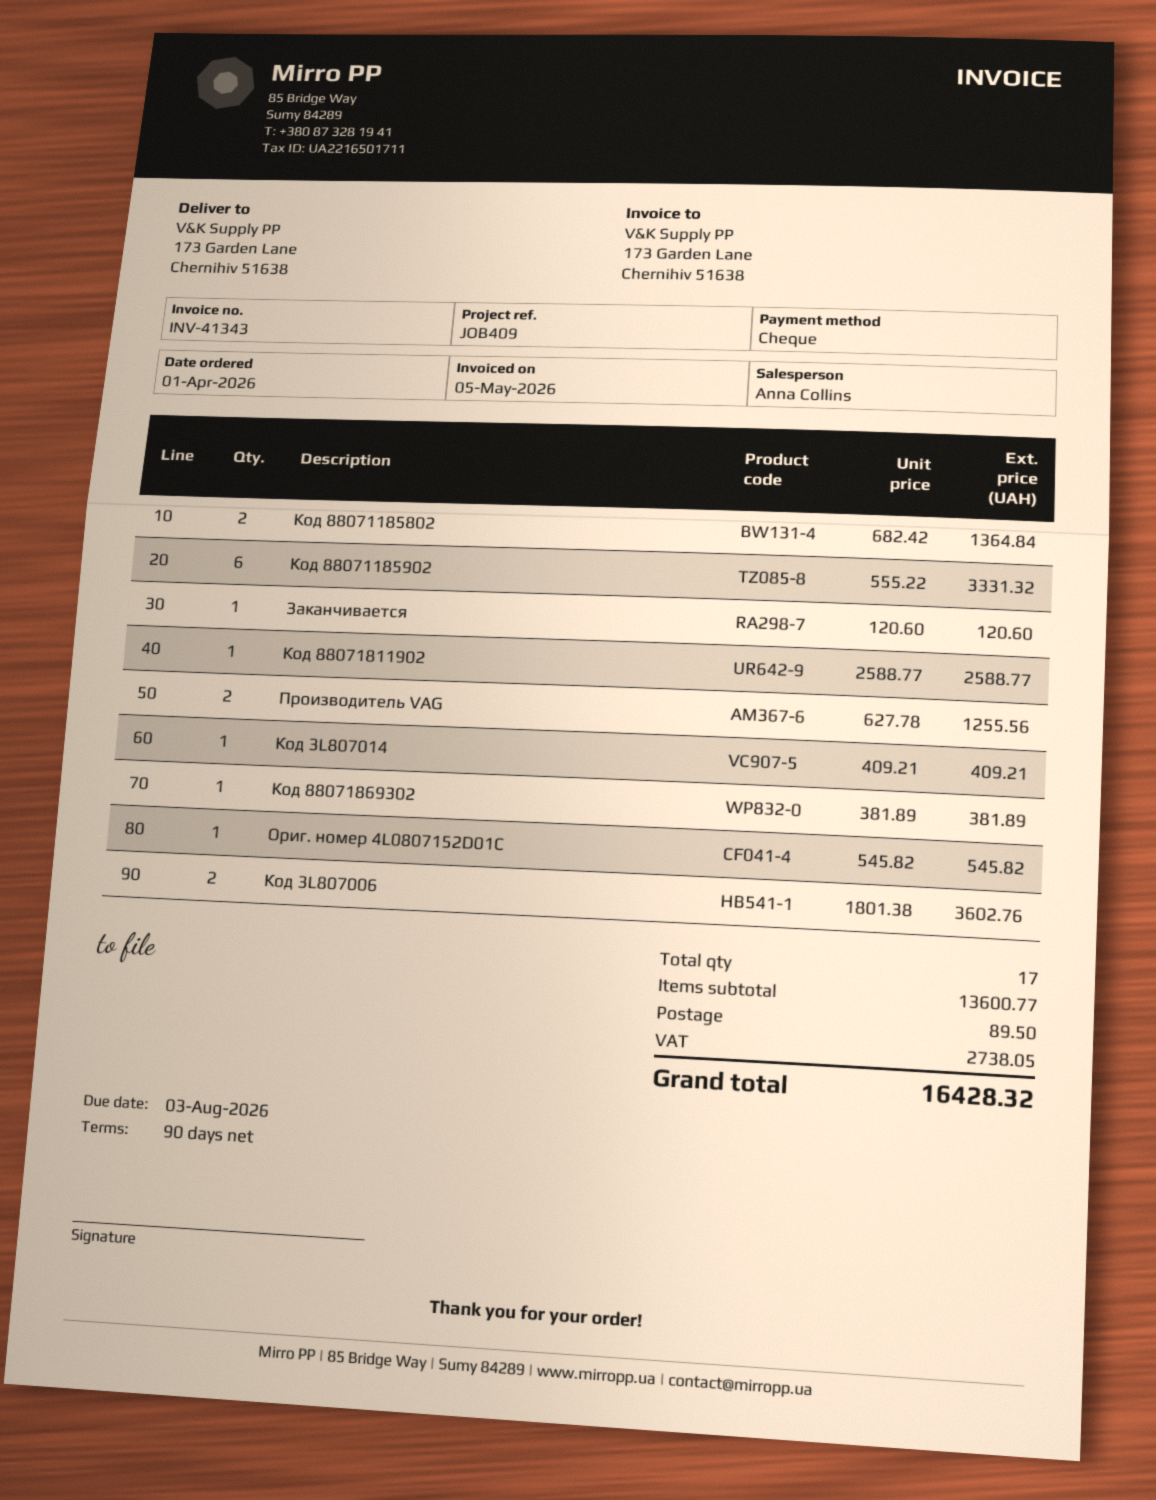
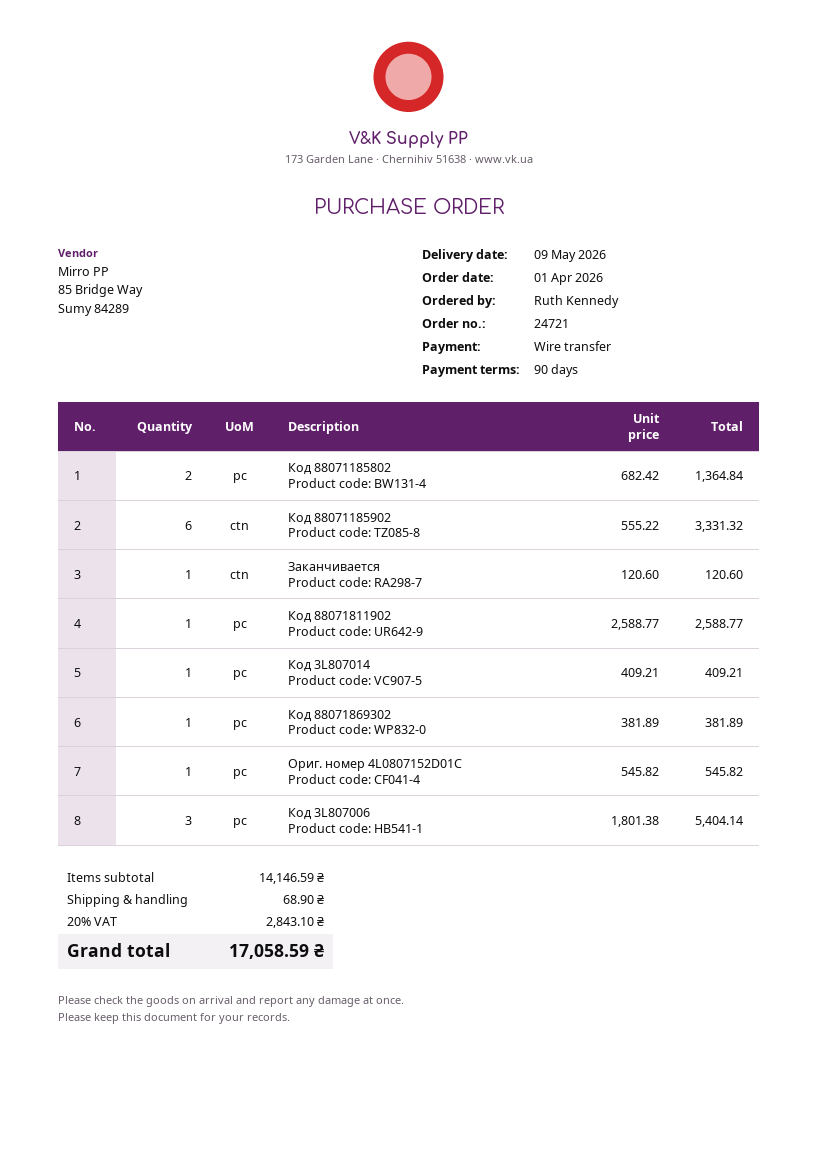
payment method: cheque -> bank transfer
Производитель VAG: 2 x 627.78 = 1255.56 -> none
Код 3L807006: 2 x 1801.38 = 3602.76 -> 3 x 1801.38 = 5404.14
subtotal: 13600.77 -> 14146.59
shipping: 89.50 -> 68.90
tax: 2738.05 -> 2843.10
total: 16428.32 -> 17058.59

